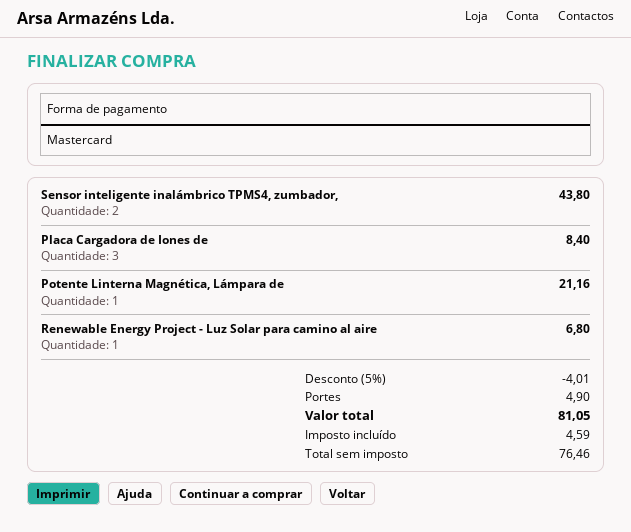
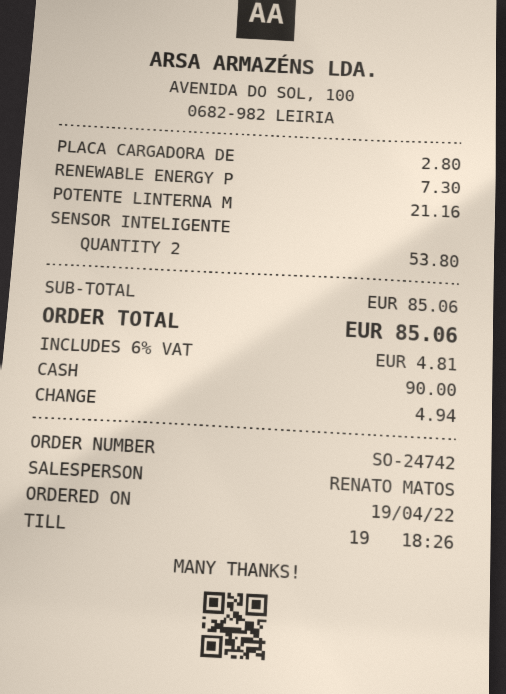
payment method: Mastercard -> cash
Sensor inteligente inalámbrico TPMS4, zumbador,: 2 for 43.80 -> 2 for 53.80
Placa Cargadora de Iones de: 3 for 8.40 -> 1 for 2.80
Renewable Energy Project - Luz Solar para camino al aire: 1 for 6.80 -> 1 for 7.30
discount: 5% = 4.01 -> none
shipping: 4.90 -> none
tax: 4.59 -> 4.81
total: 81.05 -> 85.06

